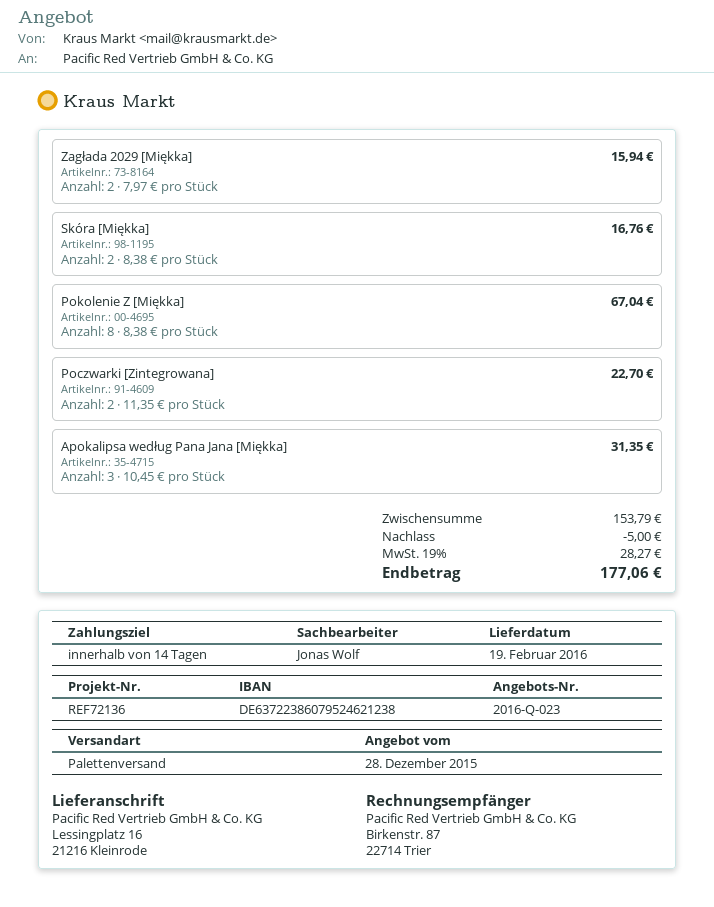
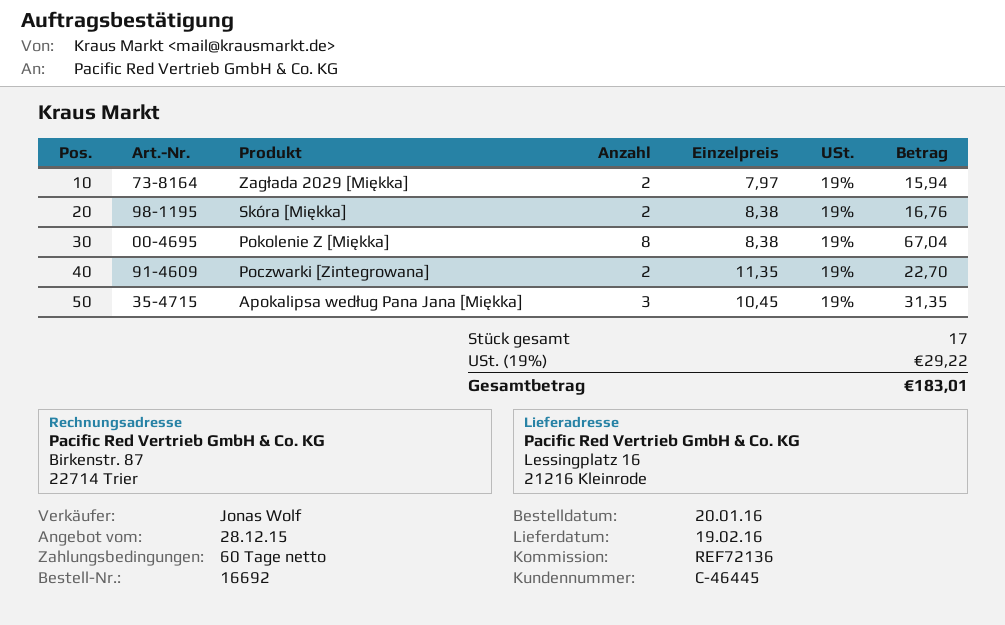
payment terms: 14 days -> 60 days
discount: 5.00 -> none
tax: 19% = 28.27 -> 19% = 29.22
total: 177.06 -> 183.01

